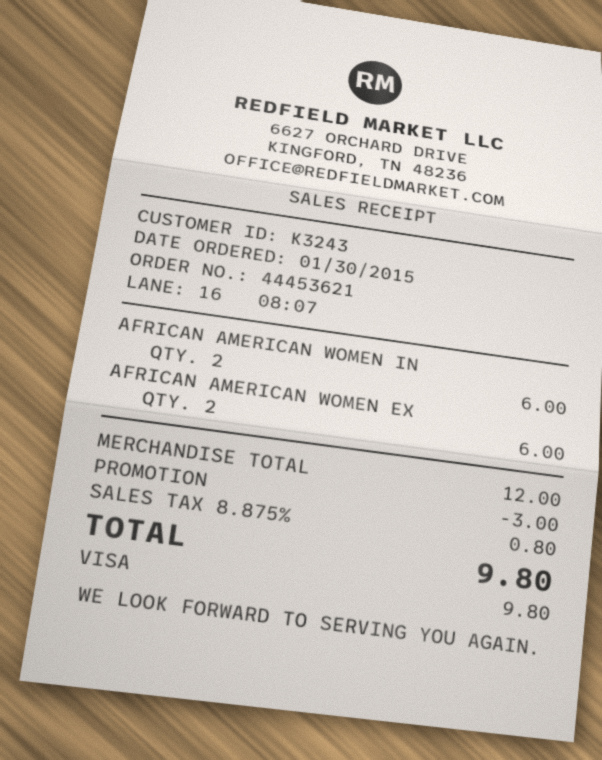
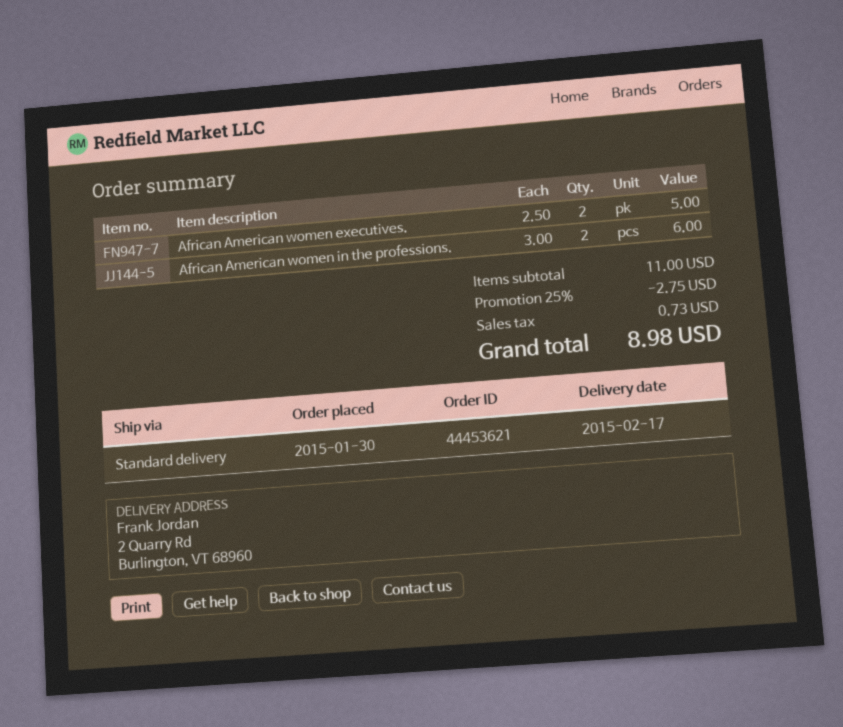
AFRICAN AMERICAN WOMEN EX: 2 for 6.00 -> 2 for 5.00
subtotal: 12.00 -> 11.00
discount: 3.00 -> 2.75
tax: 0.80 -> 0.73
total: 9.80 -> 8.98

